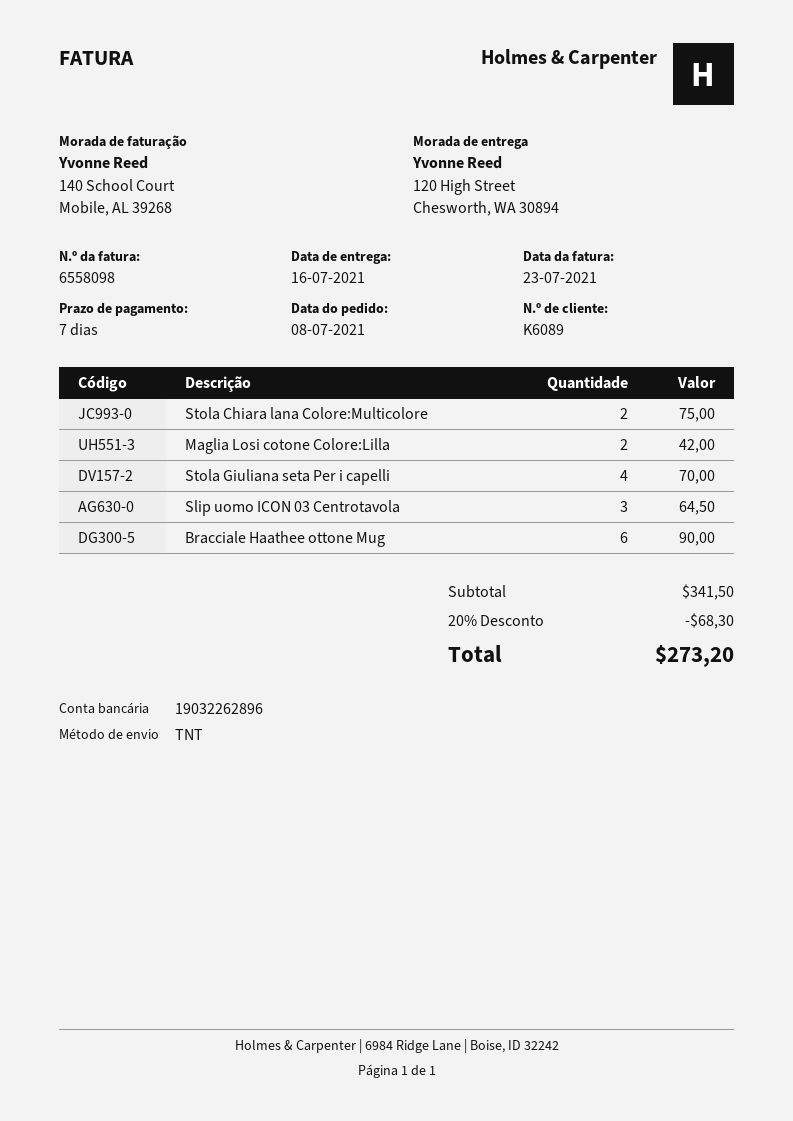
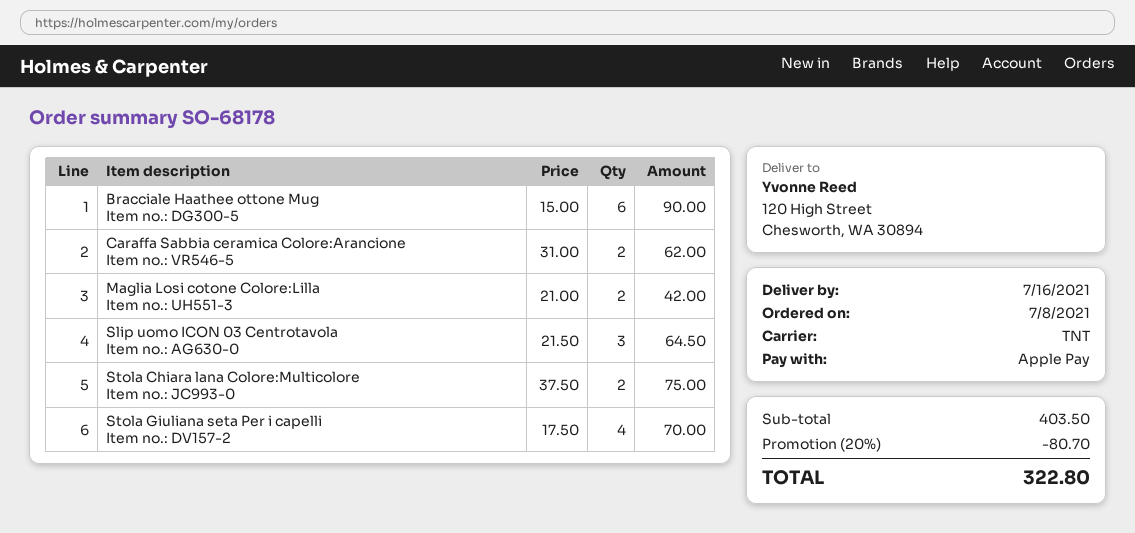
Caraffa Sabbia ceramica Colore:Arancione: none -> 2 for 62.00
subtotal: 341.50 -> 403.50
discount: 20% = 68.30 -> 20% = 80.70
total: 273.20 -> 322.80

